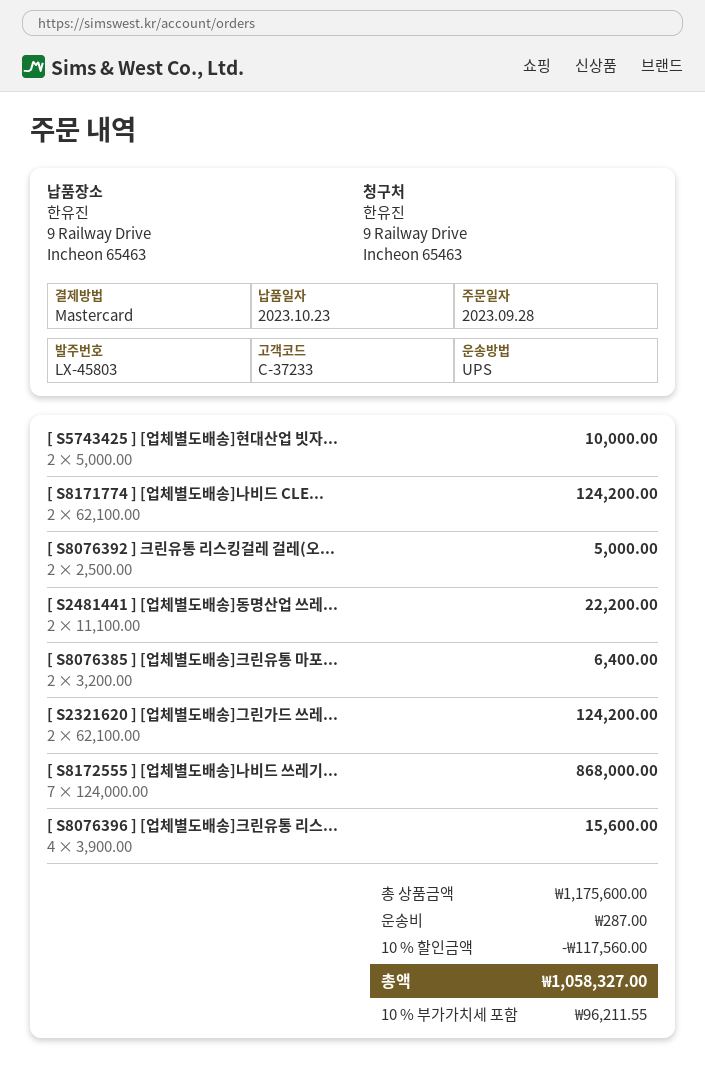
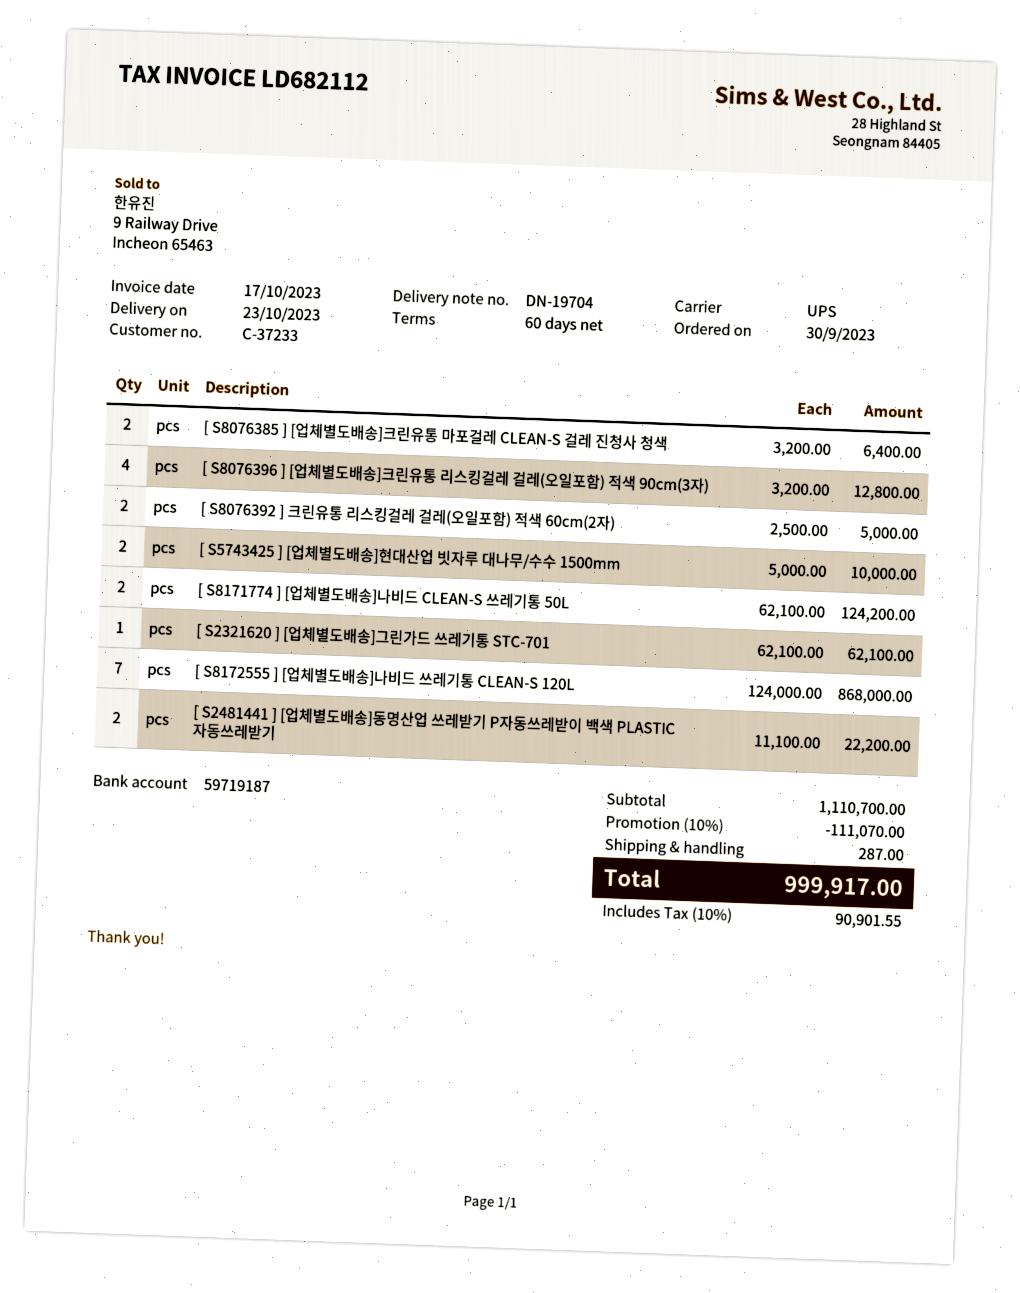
order date: 2023-09-28 -> 2023-09-30
[ S2321620 ] [업체별도배송]그린가드 쓰레...: 2 x 62100.00 = 124200.00 -> 1 x 62100.00 = 62100.00
[ S8076396 ] [업체별도배송]크린유통 리스...: 4 x 3900.00 = 15600.00 -> 4 x 3200.00 = 12800.00
subtotal: 1175600.00 -> 1110700.00
discount: 10% = 117560.00 -> 10% = 111070.00
tax: 10% = 96211.55 -> 10% = 90901.55
total: 1058327.00 -> 999917.00

